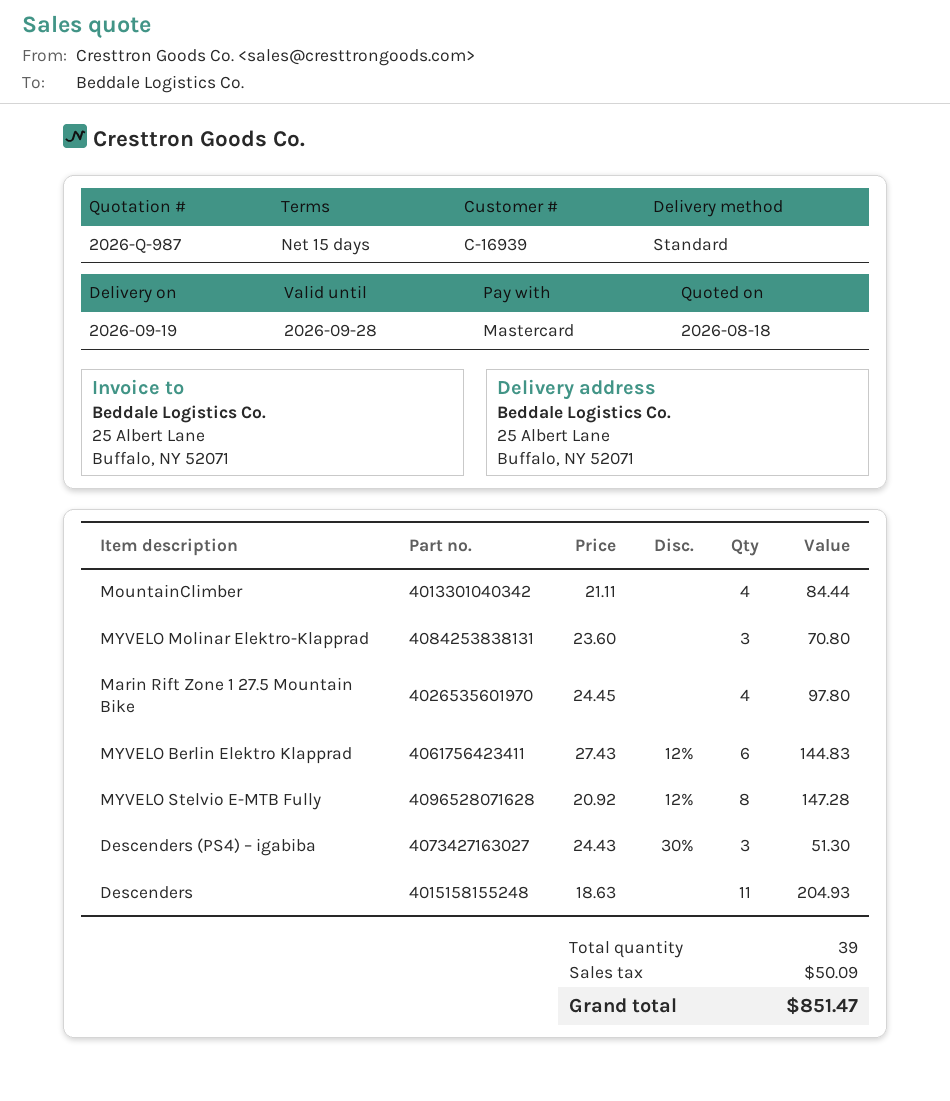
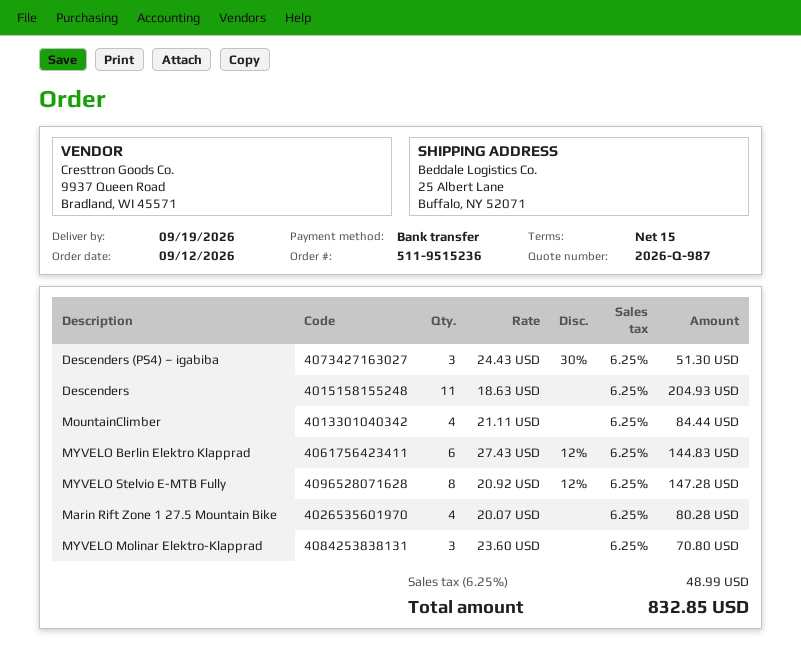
payment method: Mastercard -> bank transfer
Marin Rift Zone 1 27.5 Mountain Bike: 4 x 24.45 = 97.80 -> 4 x 20.07 = 80.28
tax: 50.09 -> 48.99
total: 851.47 -> 832.85

